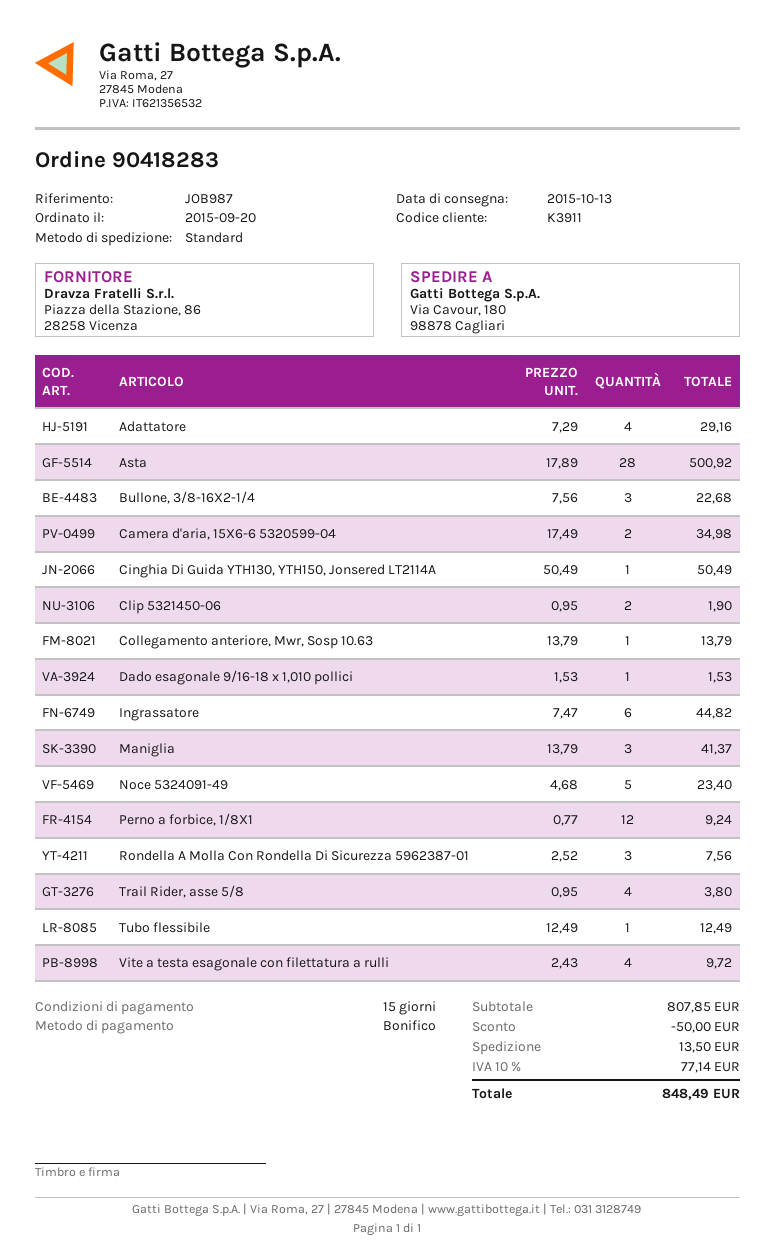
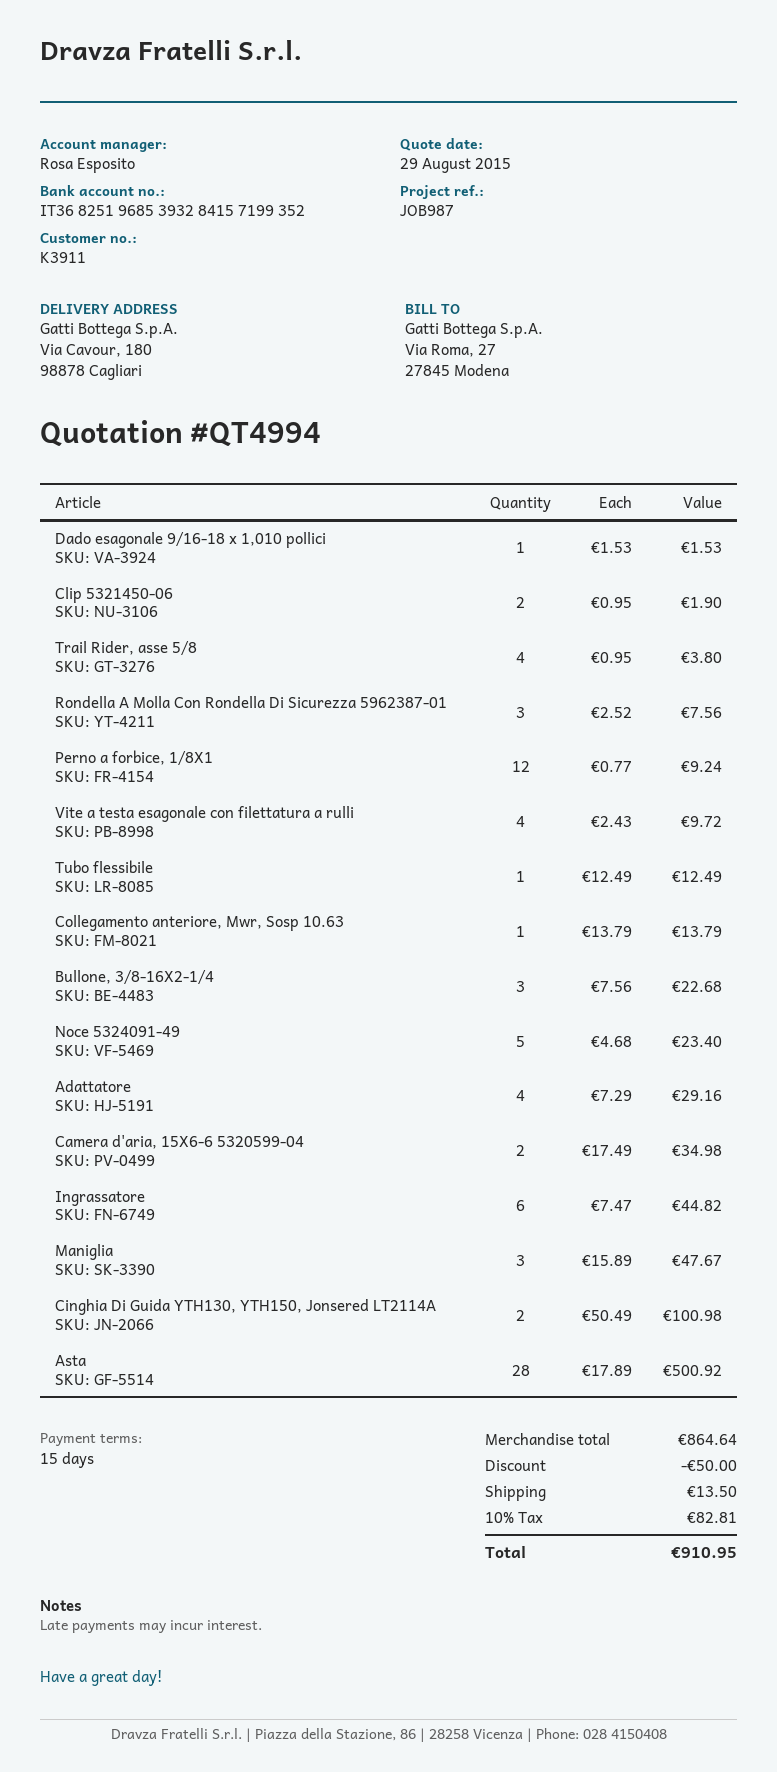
Cinghia Di Guida YTH130, YTH150, Jonsered LT2114A: 1 x 50.49 = 50.49 -> 2 x 50.49 = 100.98
Maniglia: 3 x 13.79 = 41.37 -> 3 x 15.89 = 47.67
subtotal: 807.85 -> 864.64
tax: 10% = 77.14 -> 10% = 82.81
total: 848.49 -> 910.95

